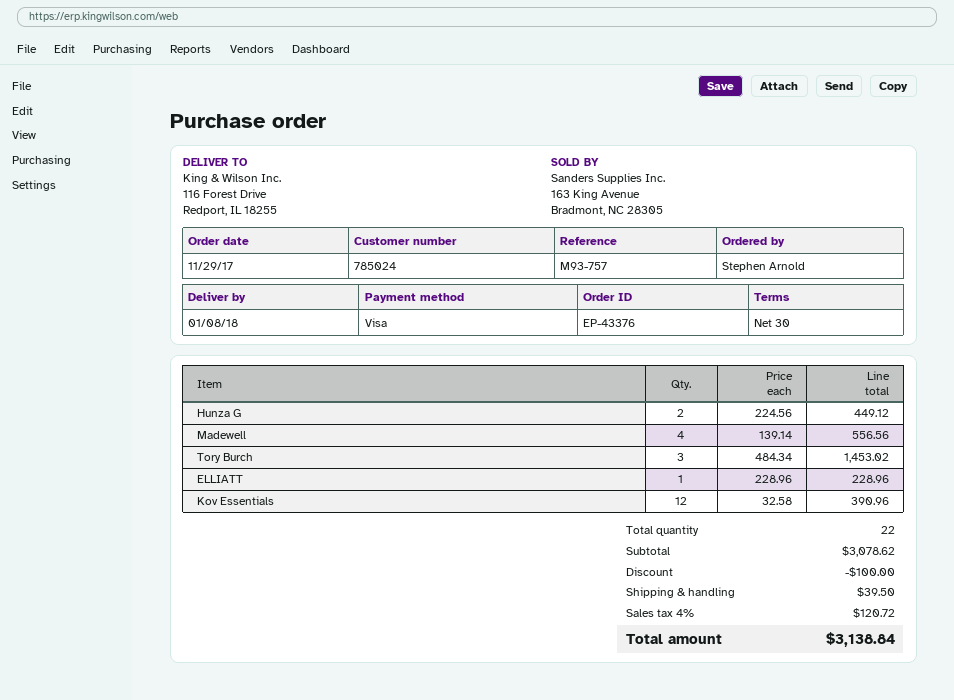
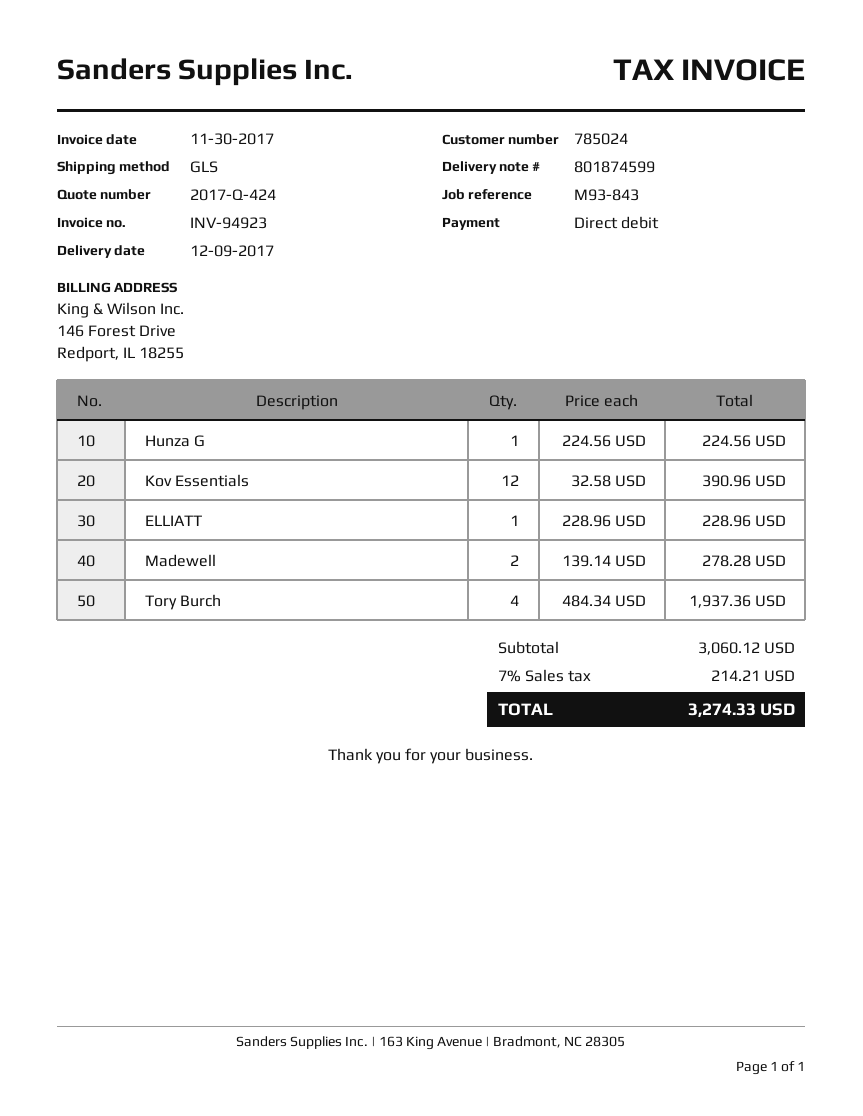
delivery date: 2018-01-08 -> 2017-12-09
reference: M93-757 -> M93-843
payment method: Visa -> direct debit
Hunza G: 2 x 224.56 = 449.12 -> 1 x 224.56 = 224.56
Madewell: 4 x 139.14 = 556.56 -> 2 x 139.14 = 278.28
Tory Burch: 3 x 484.34 = 1453.02 -> 4 x 484.34 = 1937.36
subtotal: 3078.62 -> 3060.12
discount: 100.00 -> none
shipping: 39.50 -> none
tax: 4% = 120.72 -> 7% = 214.21
total: 3138.84 -> 3274.33

